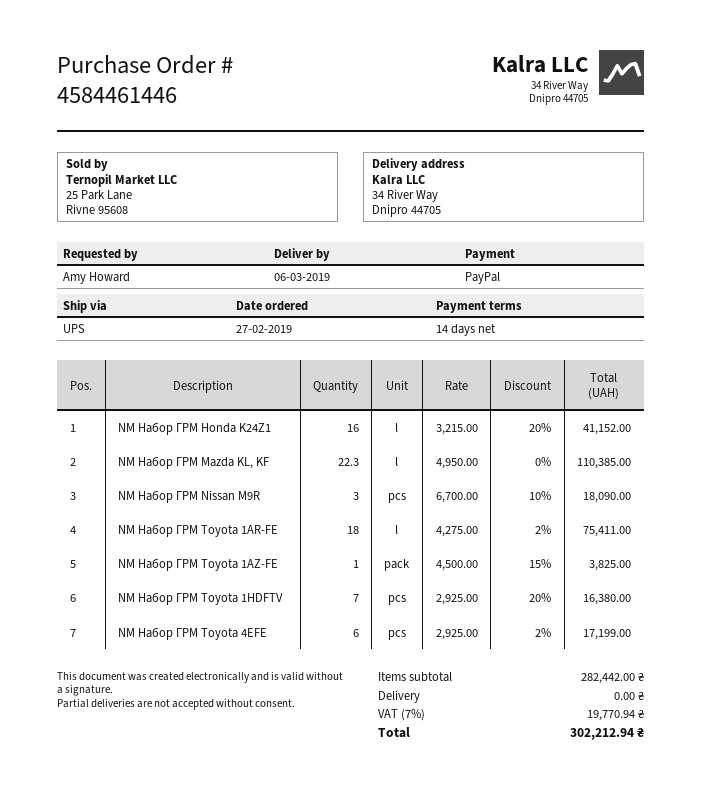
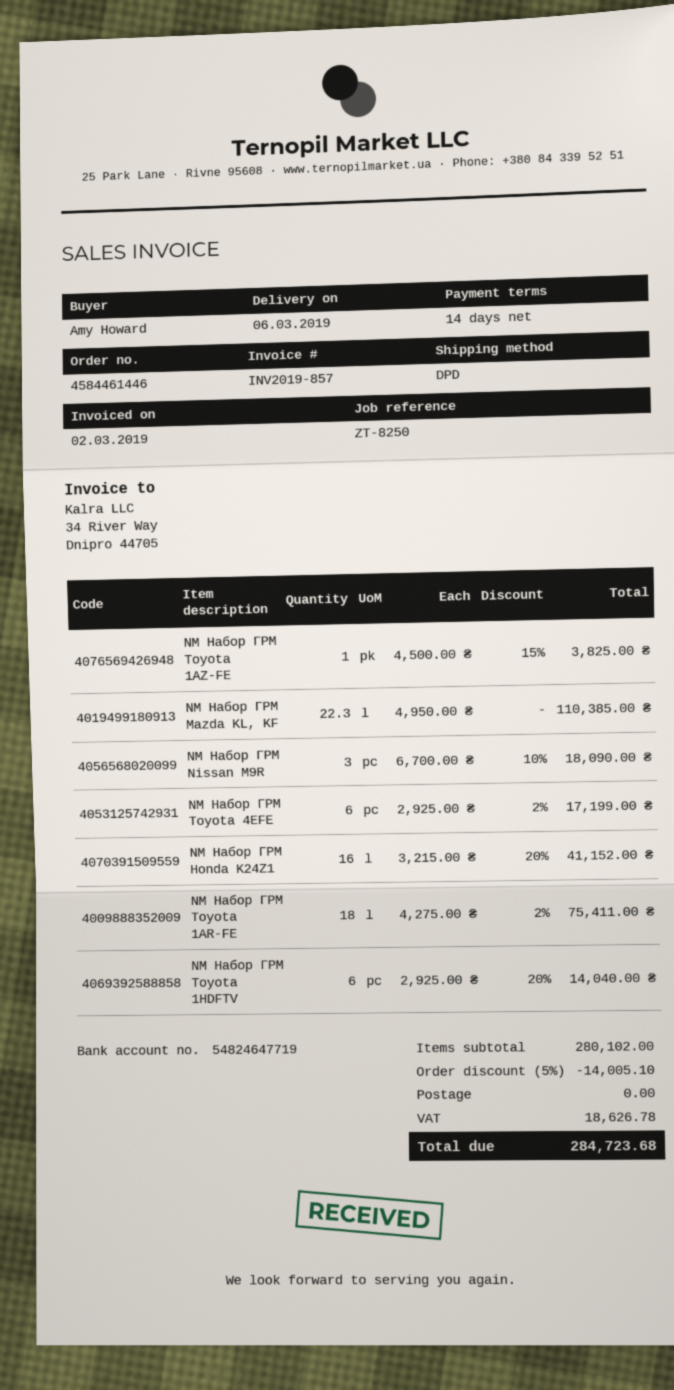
shipping method: UPS -> DPD
NM Набор ГРМ Toyota 1HDFTV: 7 x 2925.00 - 20% = 16380.00 -> 6 x 2925.00 - 20% = 14040.00
subtotal: 282442.00 -> 280102.00
discount: none -> 5% = 14005.10
tax: 19770.94 -> 18626.78
total: 302212.94 -> 284723.68

